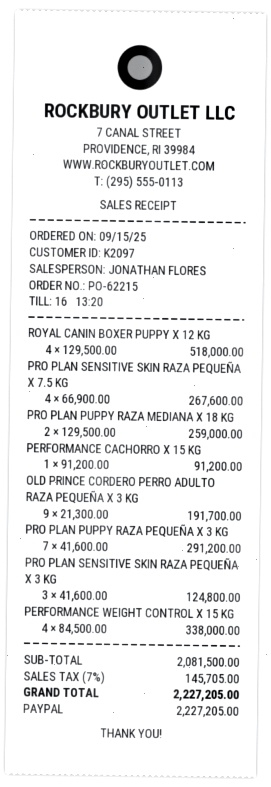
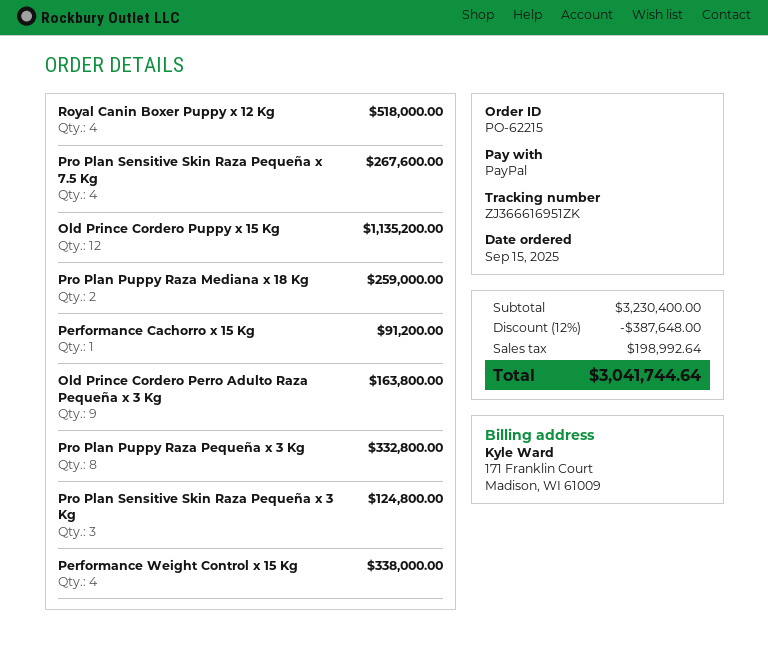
OLD PRINCE CORDERO PERRO ADULTO RAZA PEQUEÑA X 3 KG: 9 for 191700.00 -> 9 for 163800.00
PRO PLAN PUPPY RAZA PEQUEÑA X 3 KG: 7 for 291200.00 -> 8 for 332800.00
Old Prince Cordero Puppy x 15 Kg: none -> 12 for 1135200.00
subtotal: 2081500.00 -> 3230400.00
discount: none -> 12% = 387648.00
tax: 145705.00 -> 198992.64
total: 2227205.00 -> 3041744.64

